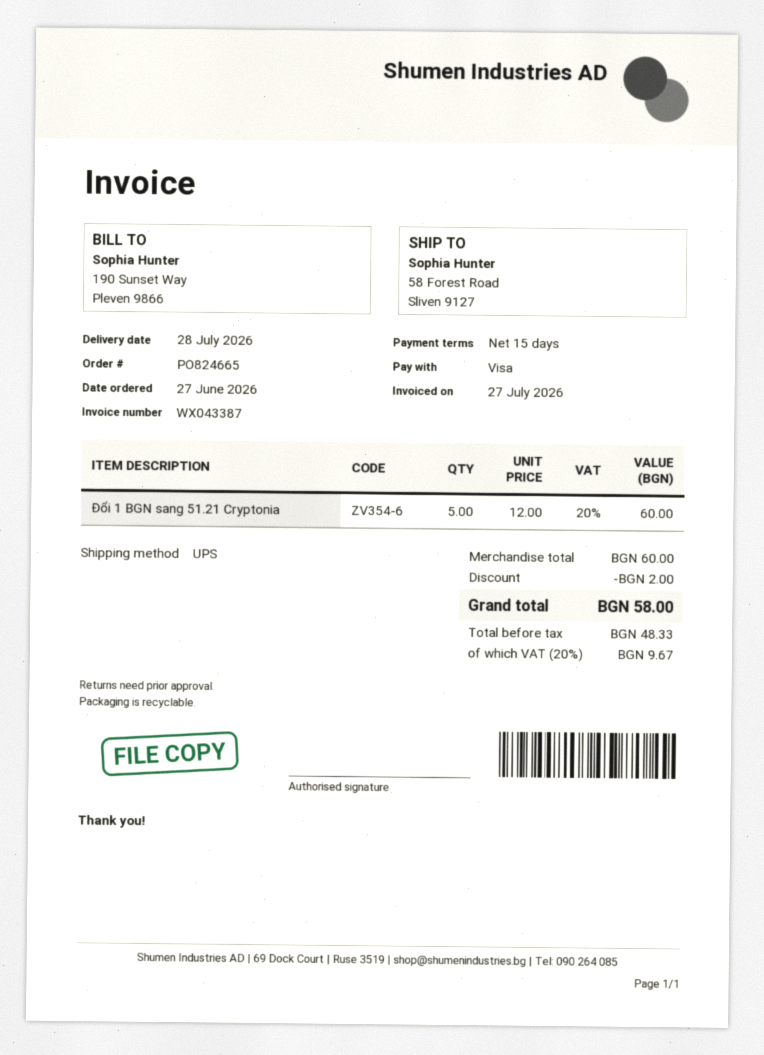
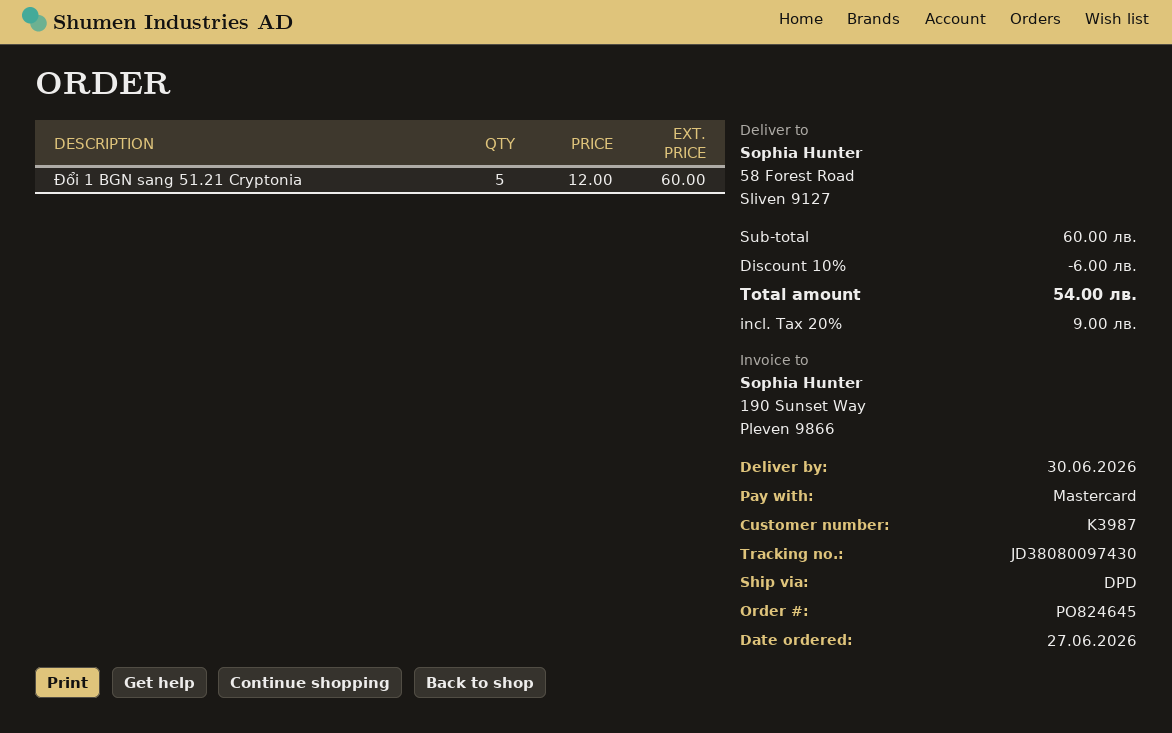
order number: PO824665 -> PO824645
delivery date: 2026-07-28 -> 2026-06-30
payment method: Visa -> Mastercard
shipping method: UPS -> DPD
discount: 2.00 -> 6.00
tax: 20% = 9.67 -> 20% = 9.00
total: 58.00 -> 54.00

